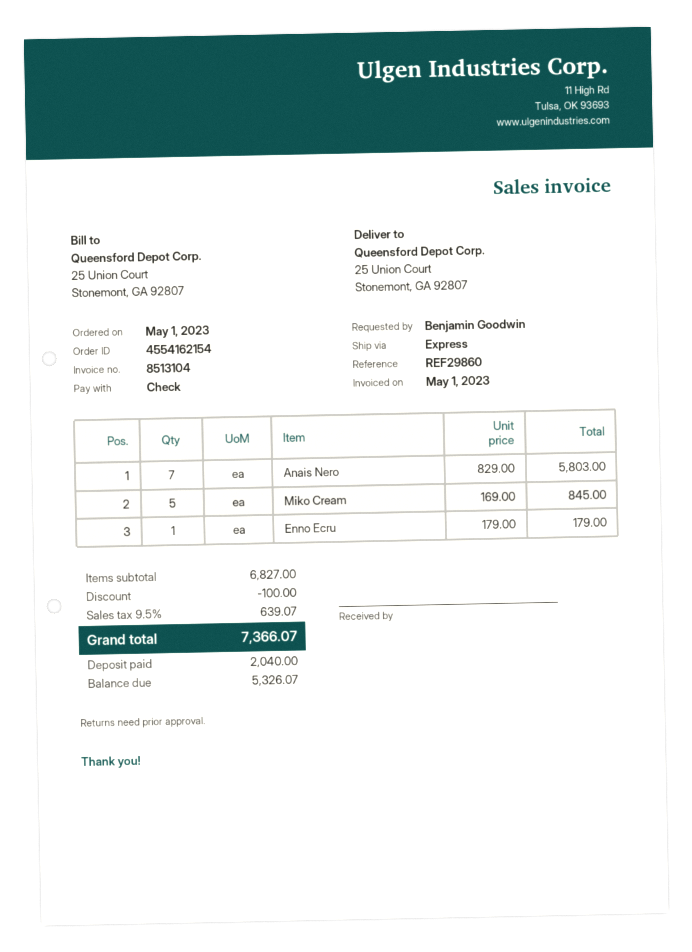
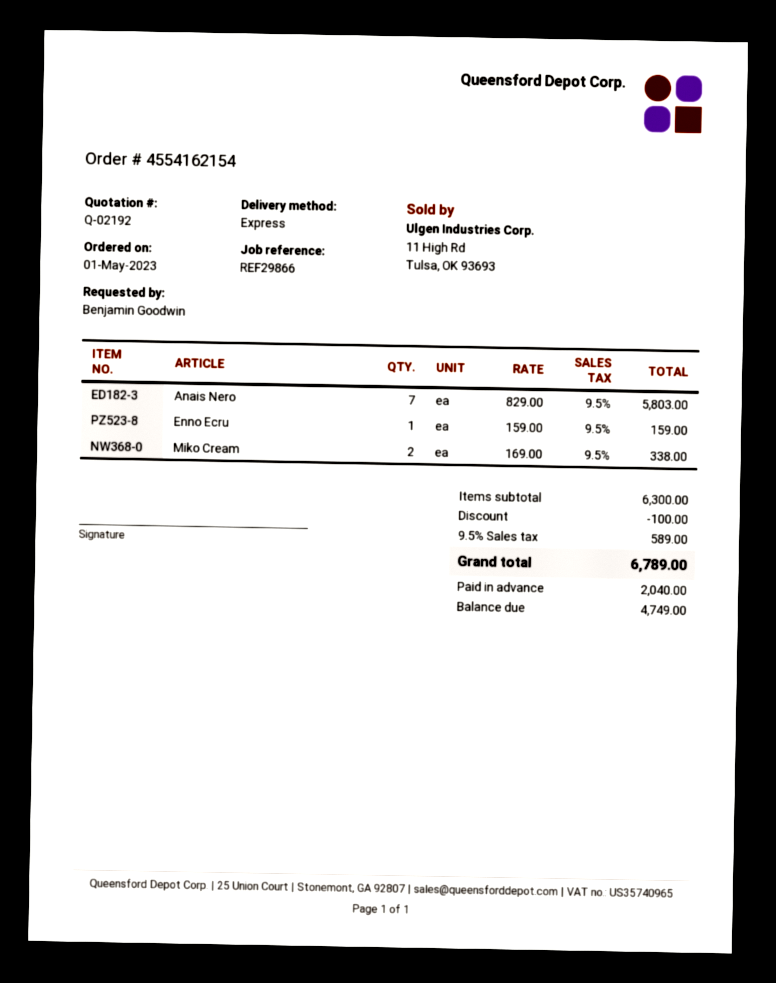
reference: REF29860 -> REF29866
Miko Cream: 5 x 169.00 = 845.00 -> 2 x 169.00 = 338.00
Enno Ecru: 1 x 179.00 = 179.00 -> 1 x 159.00 = 159.00
subtotal: 6827.00 -> 6300.00
tax: 9.5% = 639.07 -> 9.5% = 589.00
total: 7366.07 -> 6789.00
balance: 5326.07 -> 4749.00

